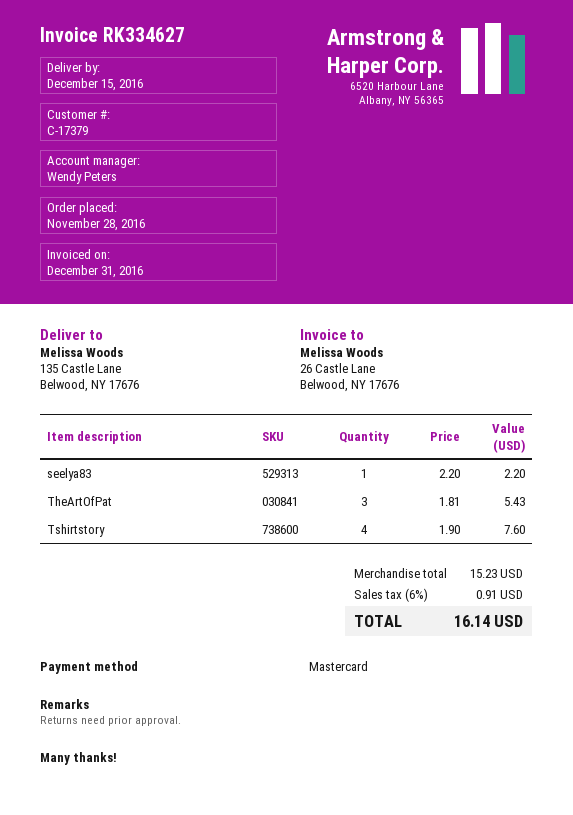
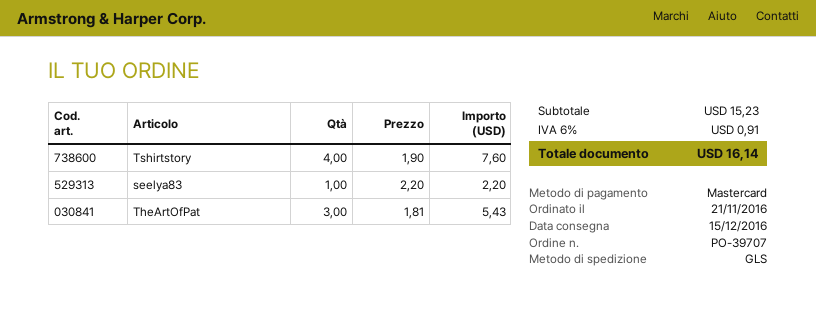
order date: 2016-11-28 -> 2016-11-21

